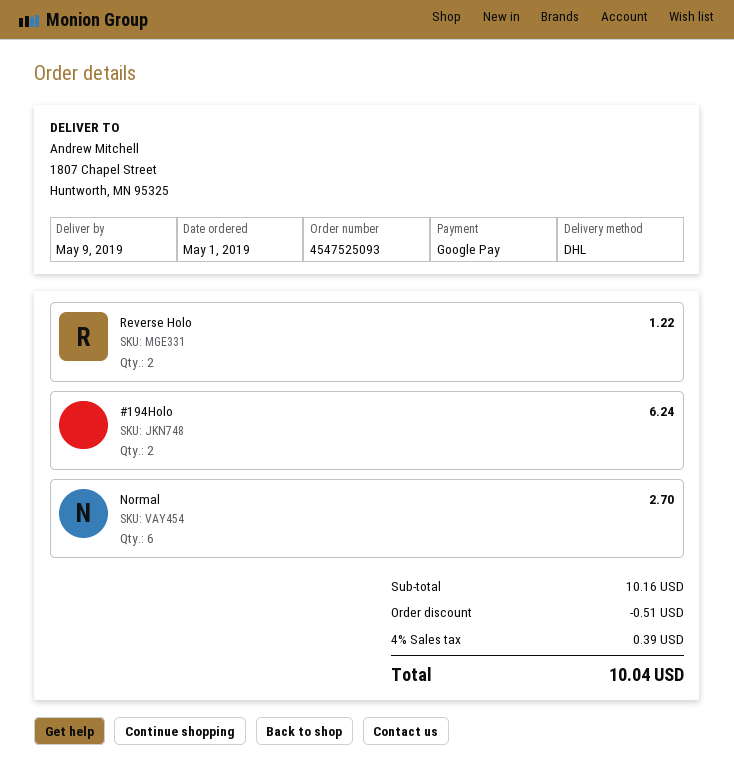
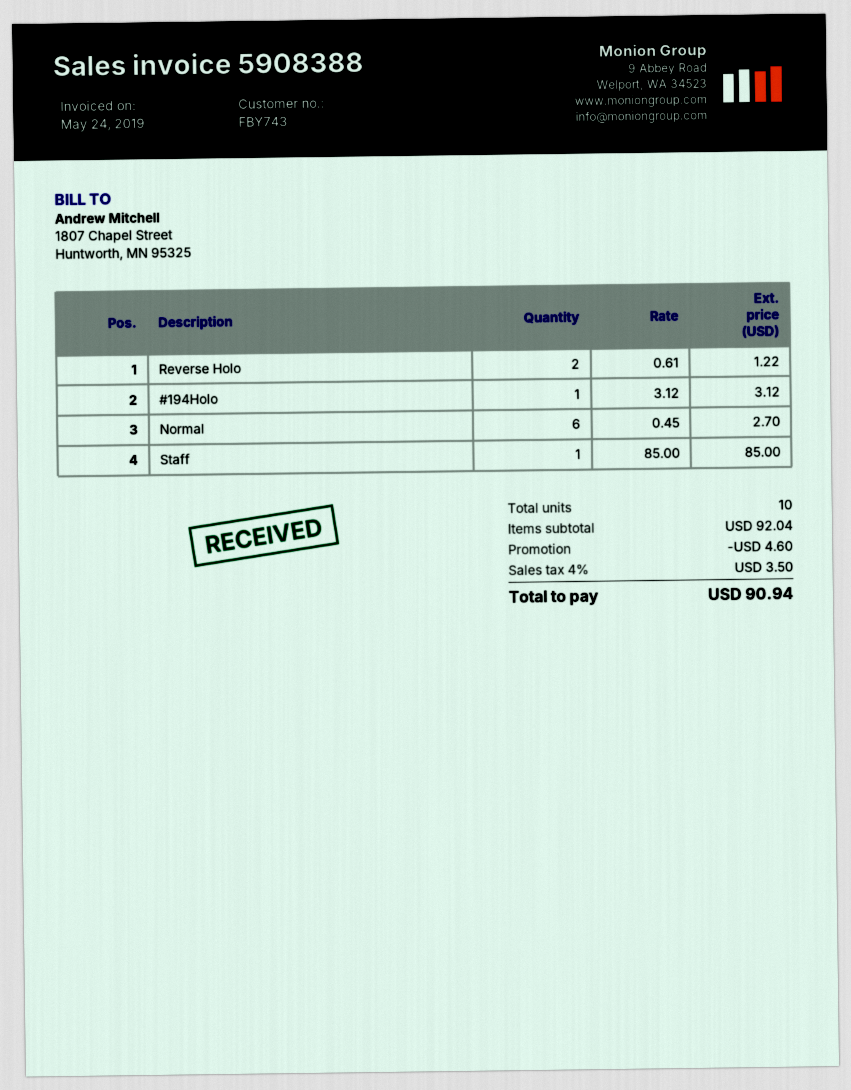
#194Holo: 2 for 6.24 -> 1 for 3.12
Staff: none -> 1 for 85.00
subtotal: 10.16 -> 92.04
discount: 0.51 -> 4.60
tax: 4% = 0.39 -> 4% = 3.50
total: 10.04 -> 90.94

